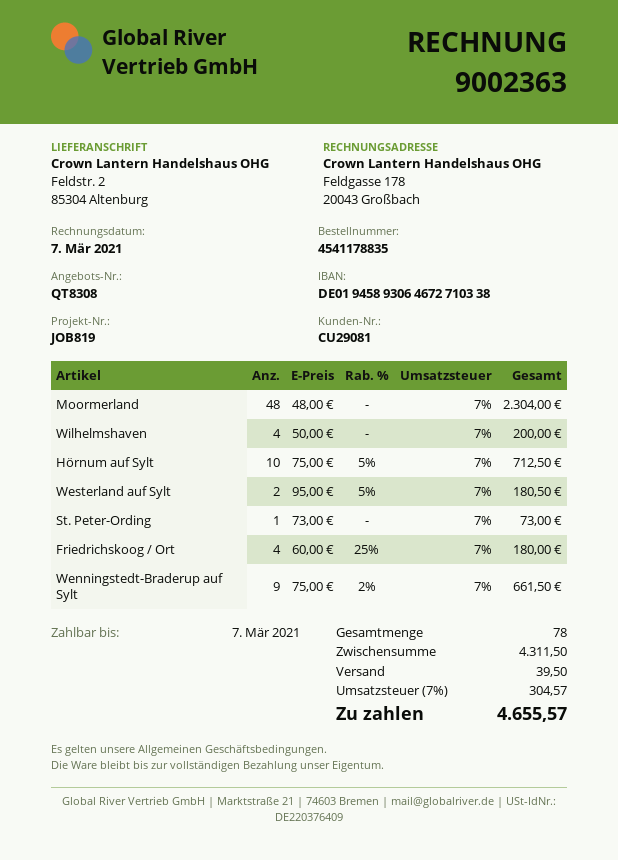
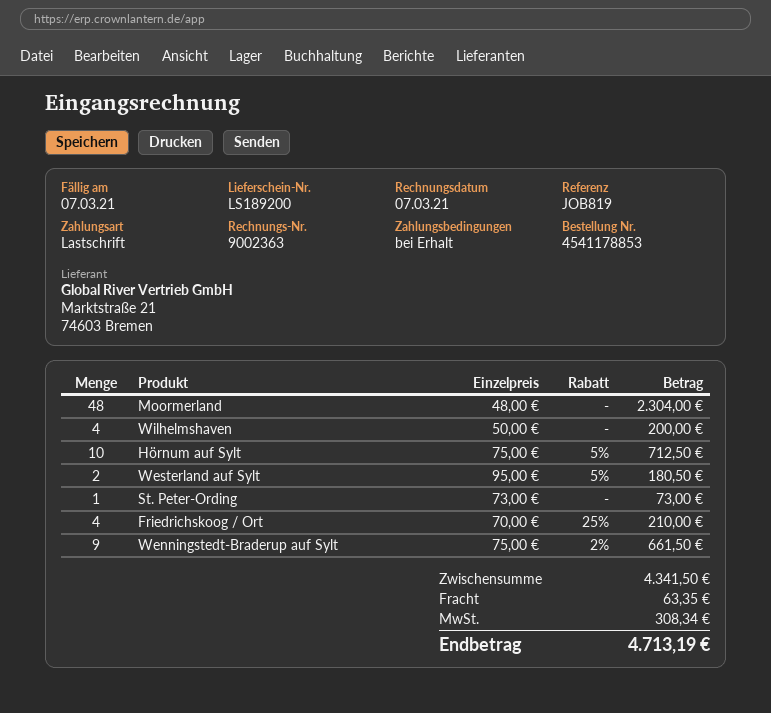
order number: 4541178835 -> 4541178853
Friedrichskoog / Ort: 4 x 60.00 - 25% = 180.00 -> 4 x 70.00 - 25% = 210.00
subtotal: 4311.50 -> 4341.50
shipping: 39.50 -> 63.35
tax: 304.57 -> 308.34
total: 4655.57 -> 4713.19

